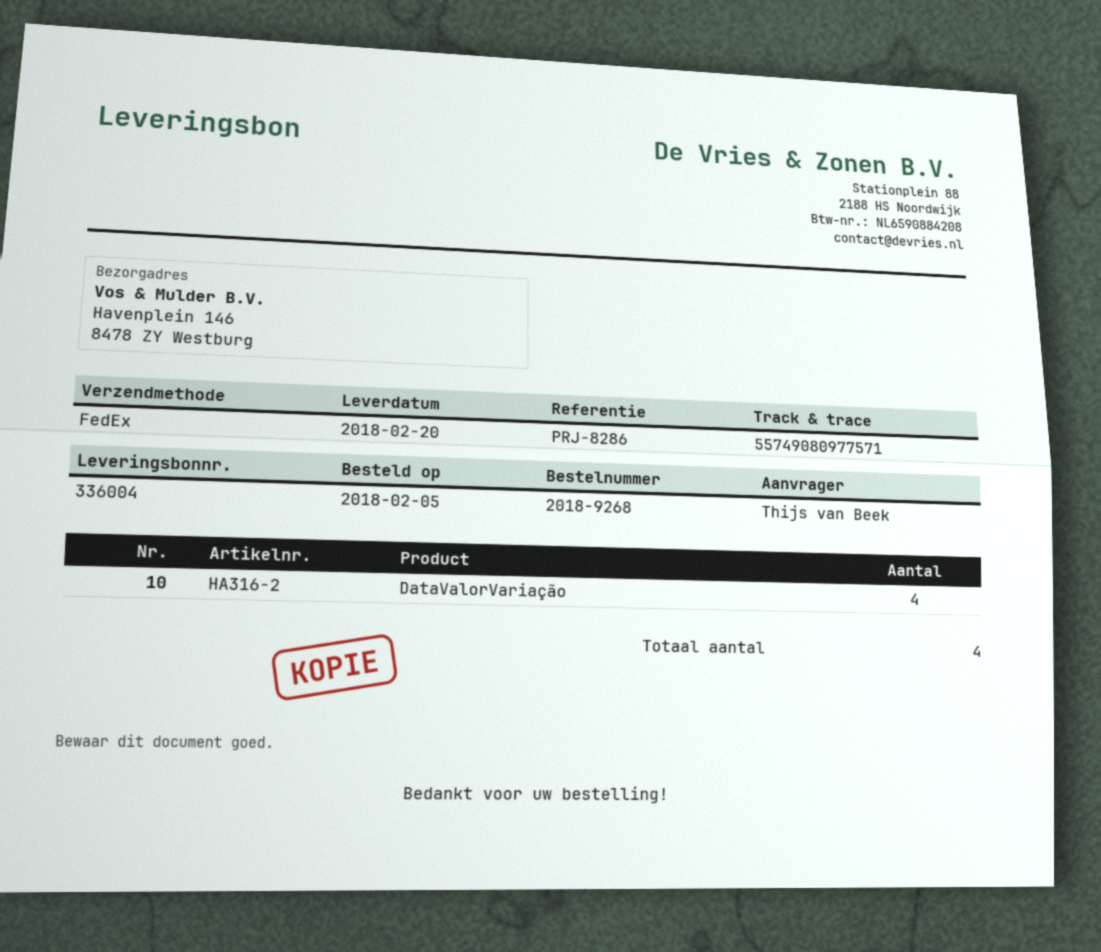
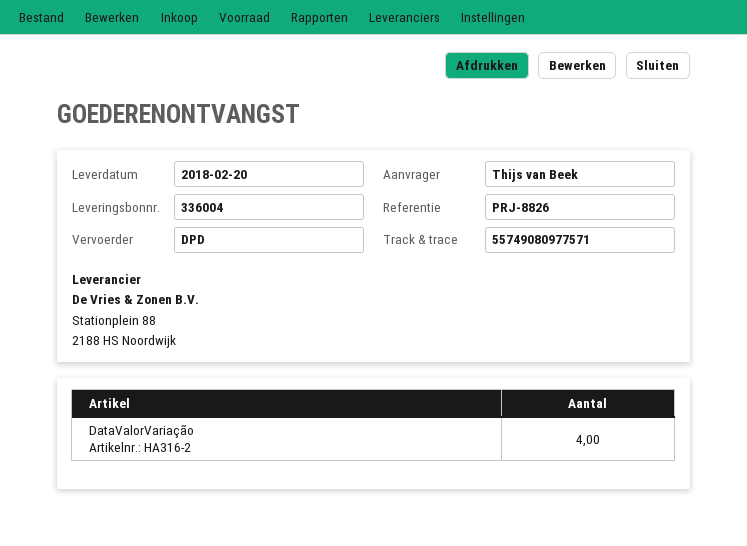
reference: PRJ-8286 -> PRJ-8826
shipping method: FedEx -> DPD

